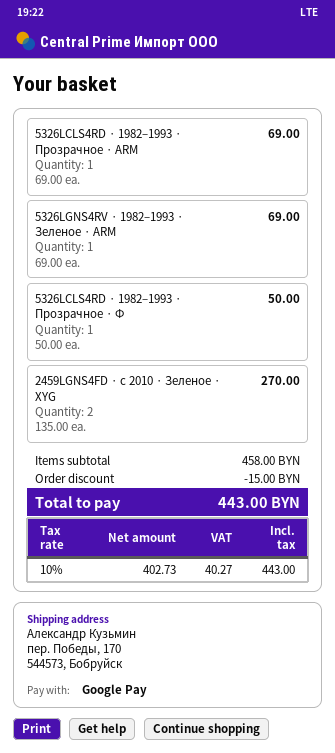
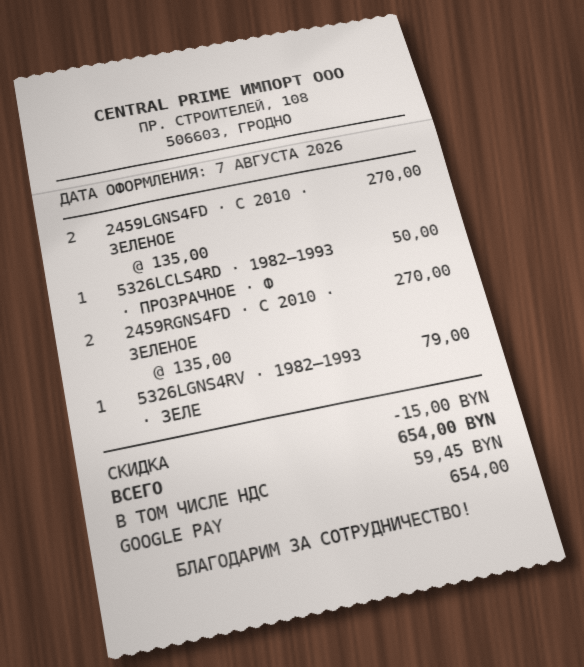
5326LCLS4RD · 1982–1993 · Прозрачное · ARM: 1 x 69.00 = 69.00 -> none
5326LGNS4RV · 1982–1993 · Зеленое · ARM: 1 x 69.00 = 69.00 -> 1 x 79.00 = 79.00
2459RGNS4FD · С 2010 · ЗЕЛЕНОЕ: none -> 2 x 135.00 = 270.00
tax: 40.27 -> 59.45
total: 443.00 -> 654.00

